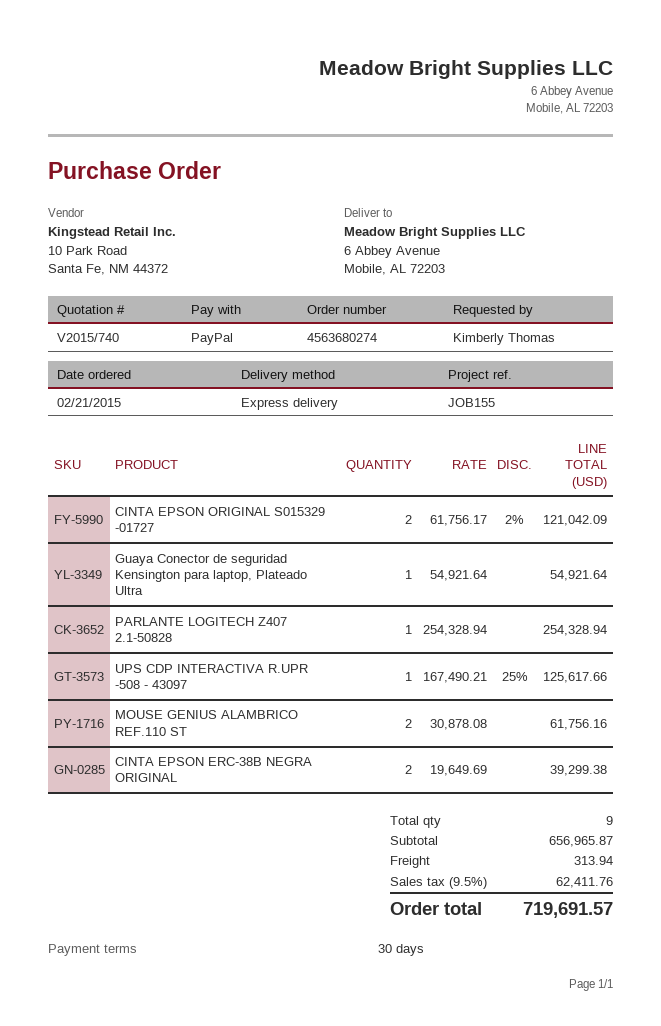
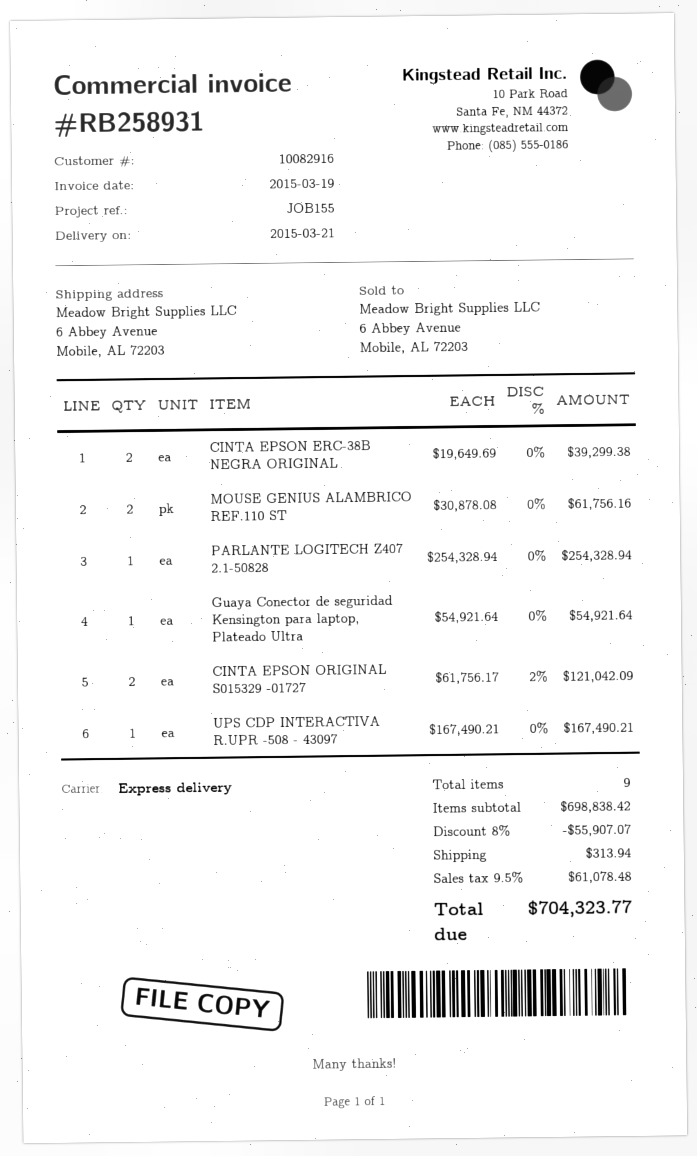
UPS CDP INTERACTIVA R.UPR -508 - 43097: 1 x 167490.21 - 25% = 125617.66 -> 1 x 167490.21 = 167490.21
subtotal: 656965.87 -> 698838.42
discount: none -> 8% = 55907.07
tax: 9.5% = 62411.76 -> 9.5% = 61078.48
total: 719691.57 -> 704323.77

